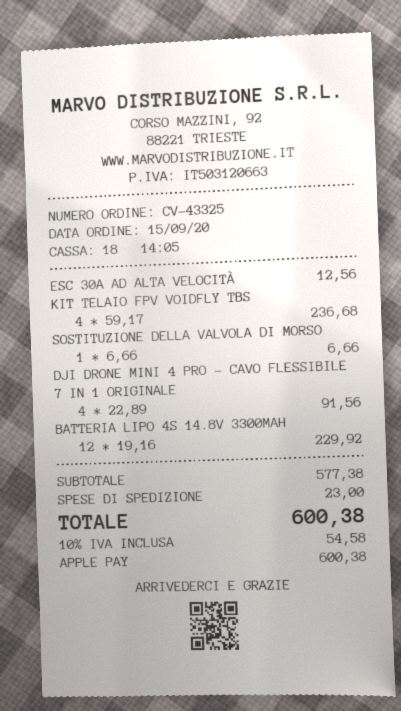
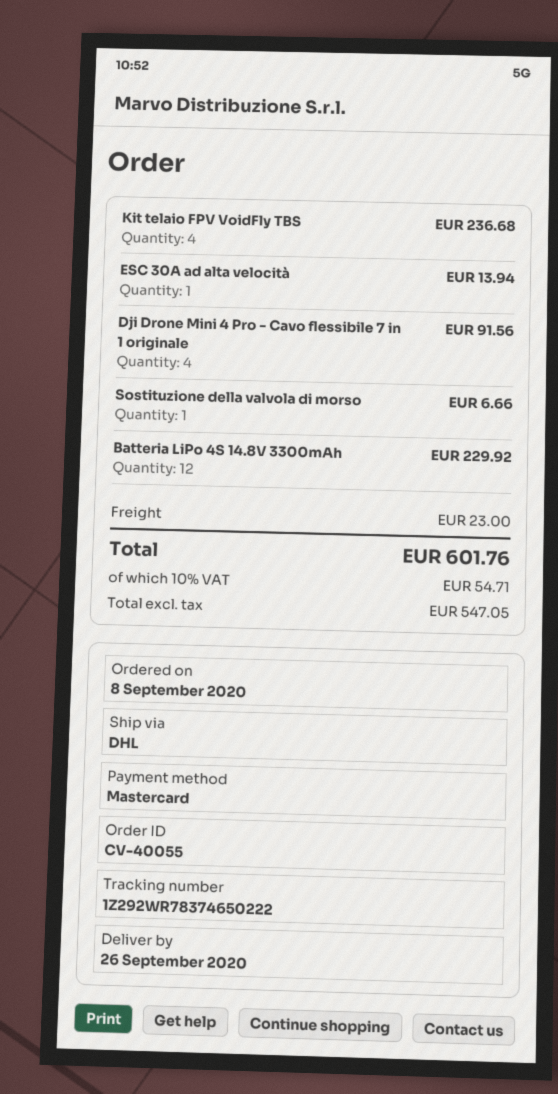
order number: CV-43325 -> CV-40055
order date: 2020-09-15 -> 2020-09-08
payment method: Apple Pay -> Mastercard
ESC 30A AD ALTA VELOCITÀ: 1 for 12.56 -> 1 for 13.94
tax: 10% = 54.58 -> 10% = 54.71
total: 600.38 -> 601.76

